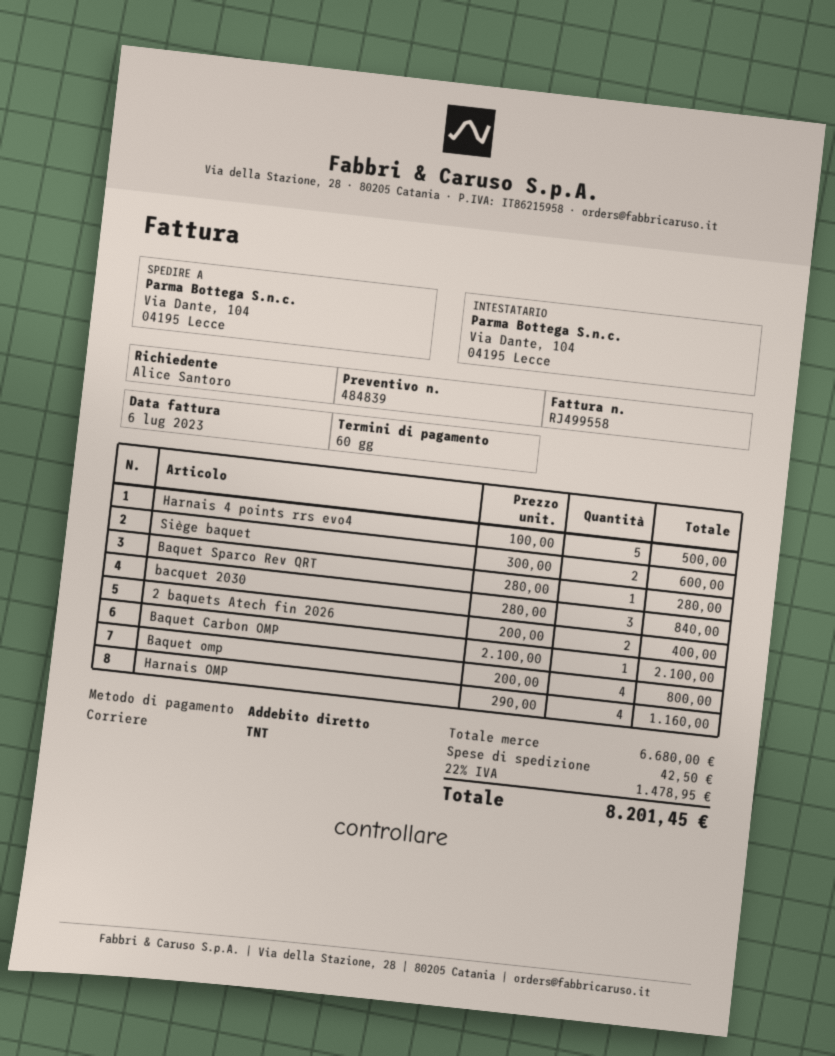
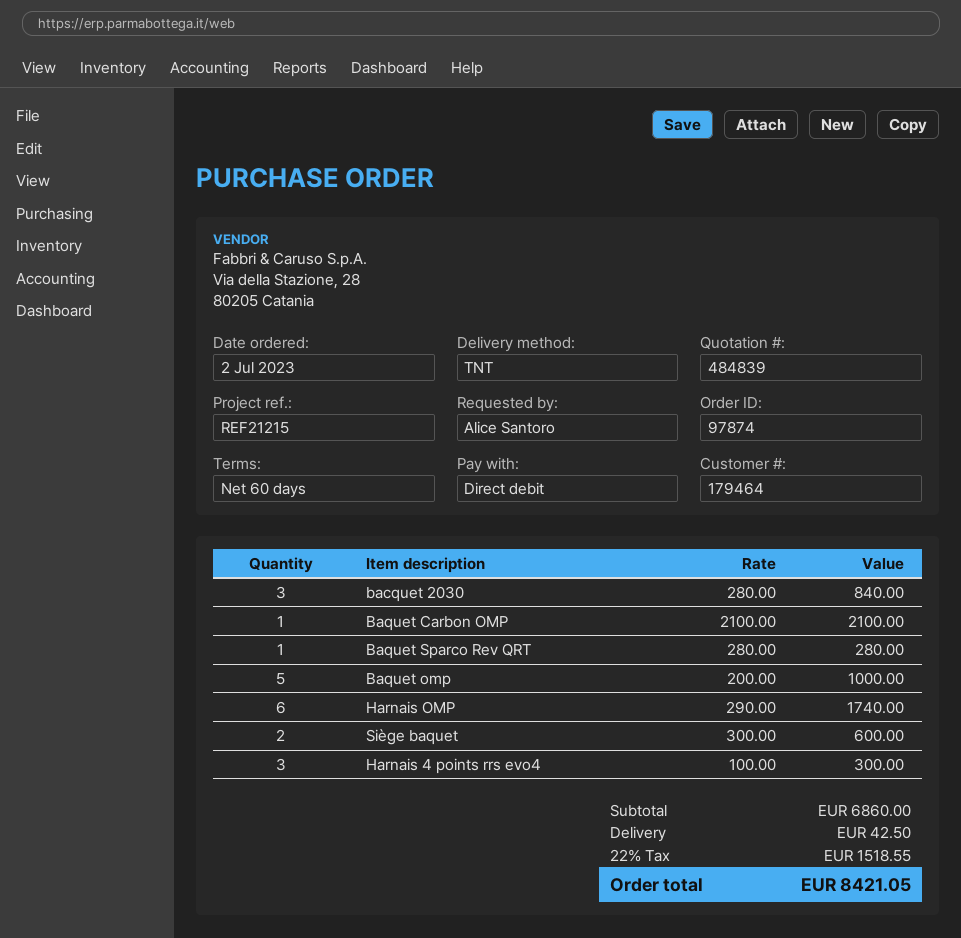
Harnais 4 points rrs evo4: 5 x 100.00 = 500.00 -> 3 x 100.00 = 300.00
2 baquets Atech fin 2026: 2 x 200.00 = 400.00 -> none
Baquet omp: 4 x 200.00 = 800.00 -> 5 x 200.00 = 1000.00
Harnais OMP: 4 x 290.00 = 1160.00 -> 6 x 290.00 = 1740.00
subtotal: 6680.00 -> 6860.00
tax: 22% = 1478.95 -> 22% = 1518.55
total: 8201.45 -> 8421.05

